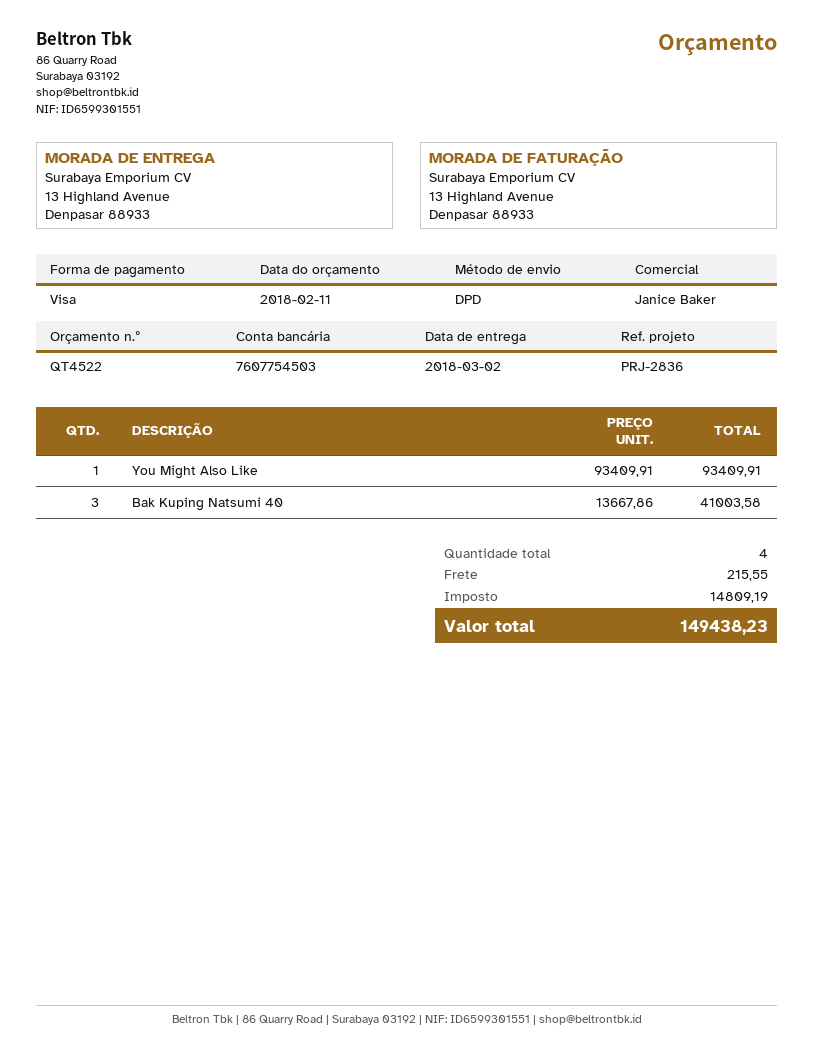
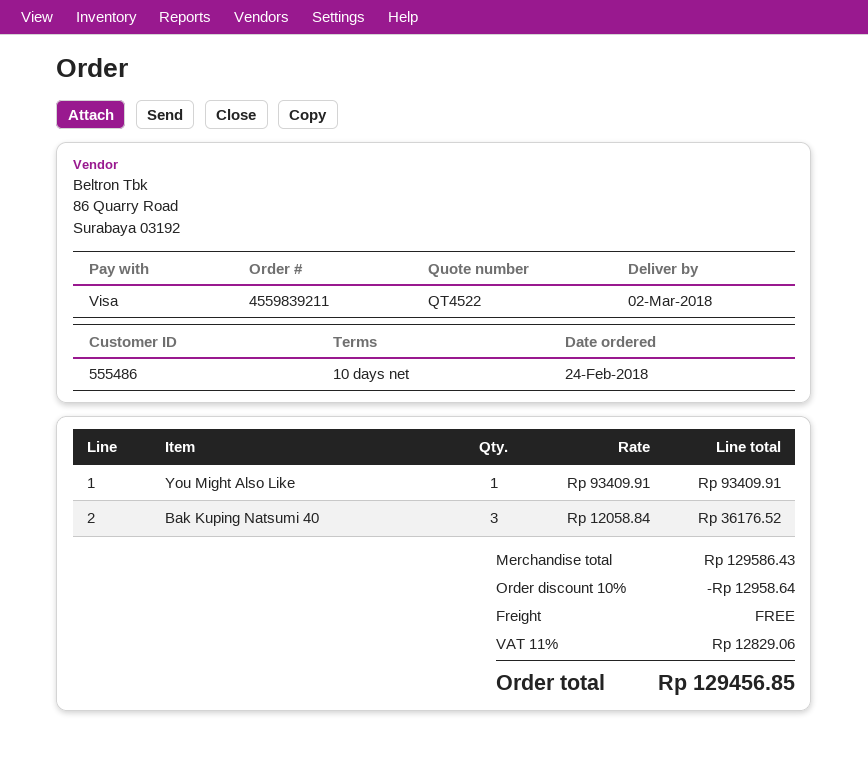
Bak Kuping Natsumi 40: 3 x 13667.86 = 41003.58 -> 3 x 12058.84 = 36176.52
discount: none -> 10% = 12958.64
shipping: 215.55 -> 0.00
tax: 14809.19 -> 12829.06
total: 149438.23 -> 129456.85

